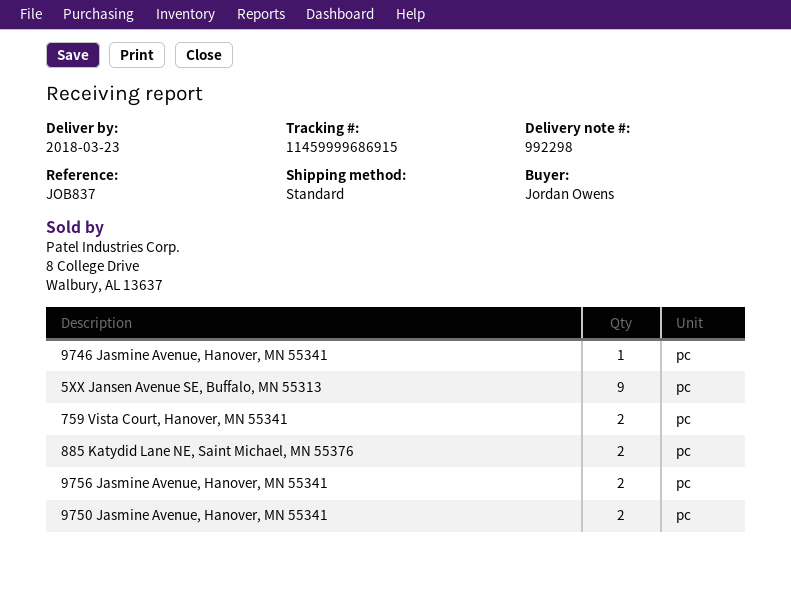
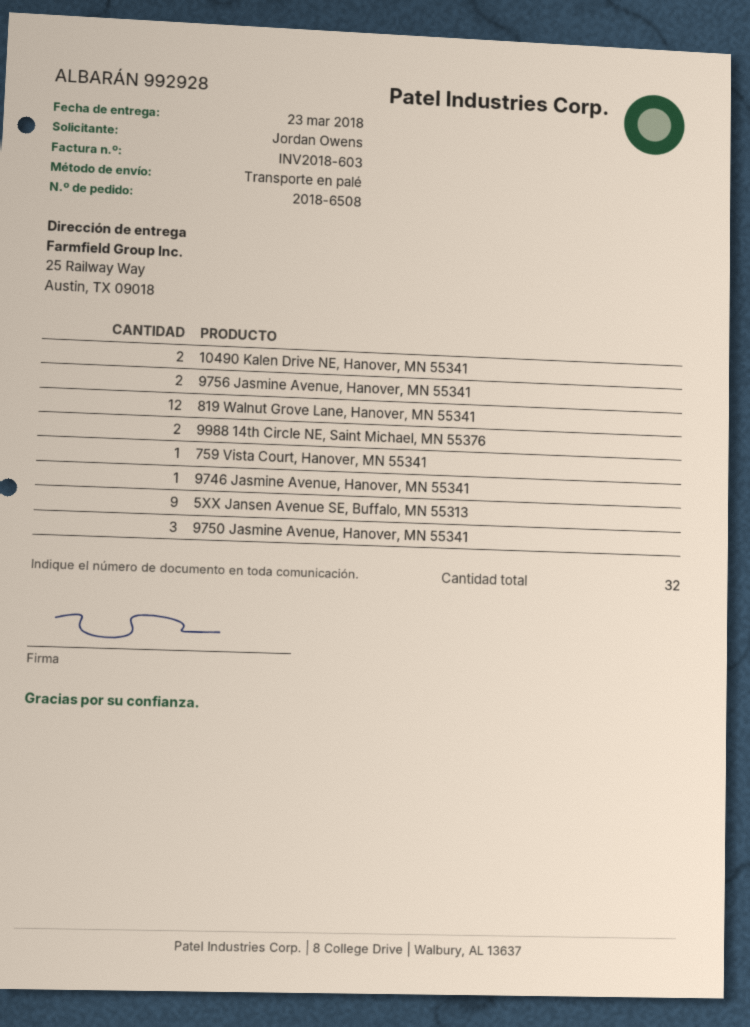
delivery note number: 992298 -> 992928
shipping method: standard -> pallet freight
759 Vista Court, Hanover, MN 55341: 2 -> 1
885 Katydid Lane NE, Saint Michael, MN 55376: 2 -> none
9750 Jasmine Avenue, Hanover, MN 55341: 2 -> 3
10490 Kalen Drive NE, Hanover, MN 55341: none -> 2
819 Walnut Grove Lane, Hanover, MN 55341: none -> 12
9988 14th Circle NE, Saint Michael, MN 55376: none -> 2

